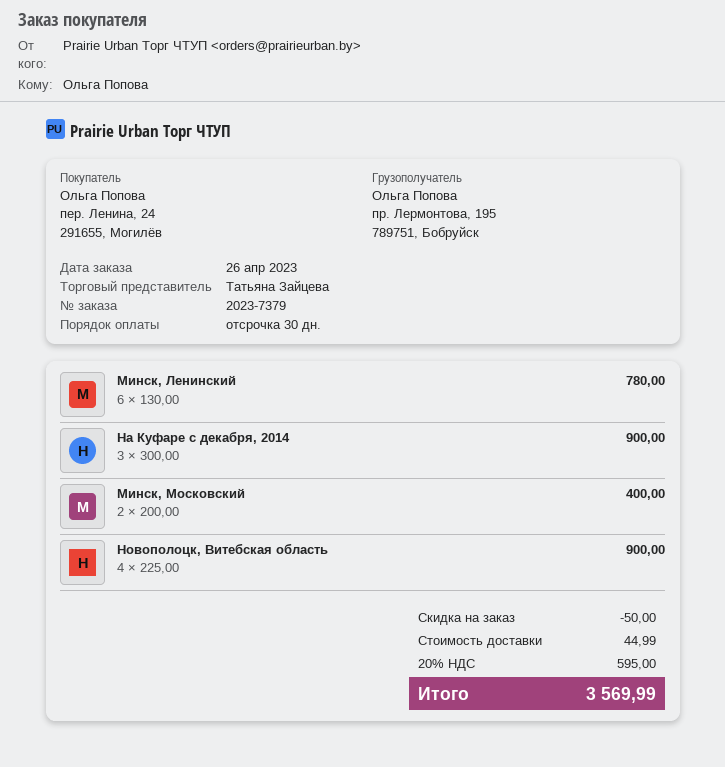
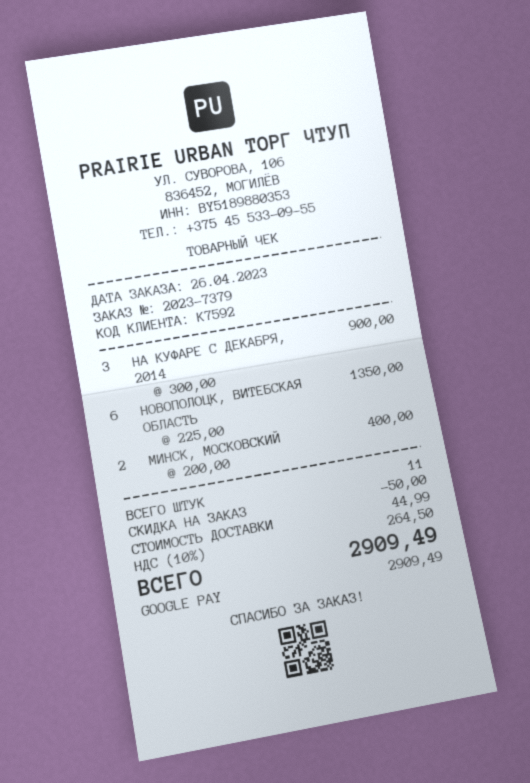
Минск, Ленинский: 6 x 130.00 = 780.00 -> none
Новополоцк, Витебская область: 4 x 225.00 = 900.00 -> 6 x 225.00 = 1350.00
tax: 20% = 595.00 -> 10% = 264.50
total: 3569.99 -> 2909.49

